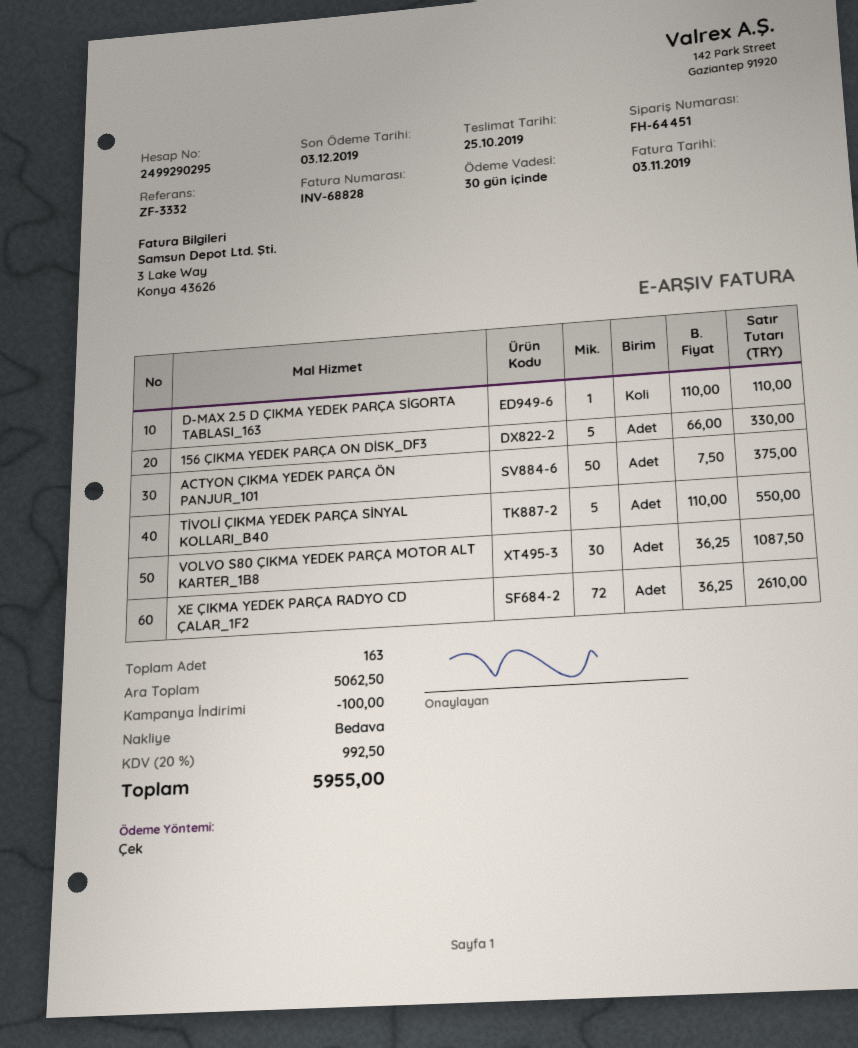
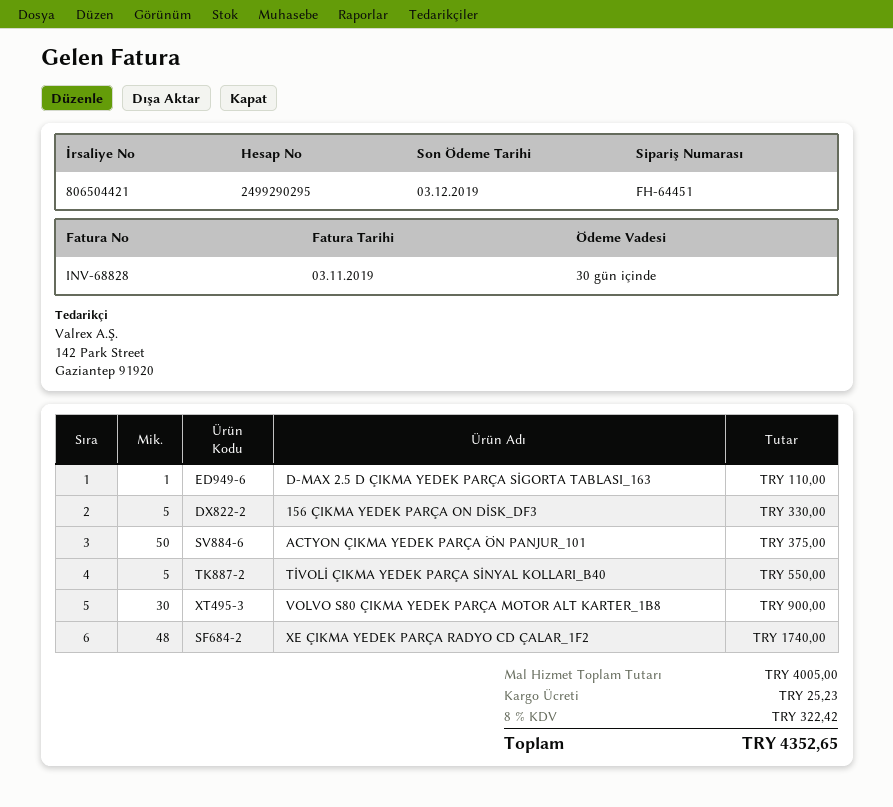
VOLVO S80 ÇIKMA YEDEK PARÇA MOTOR ALT KARTER_1B8: 30 for 1087.50 -> 30 for 900.00
XE ÇIKMA YEDEK PARÇA RADYO CD ÇALAR_1F2: 72 for 2610.00 -> 48 for 1740.00
subtotal: 5062.50 -> 4005.00
discount: 100.00 -> none
shipping: 0.00 -> 25.23
tax: 20% = 992.50 -> 8% = 322.42
total: 5955.00 -> 4352.65

